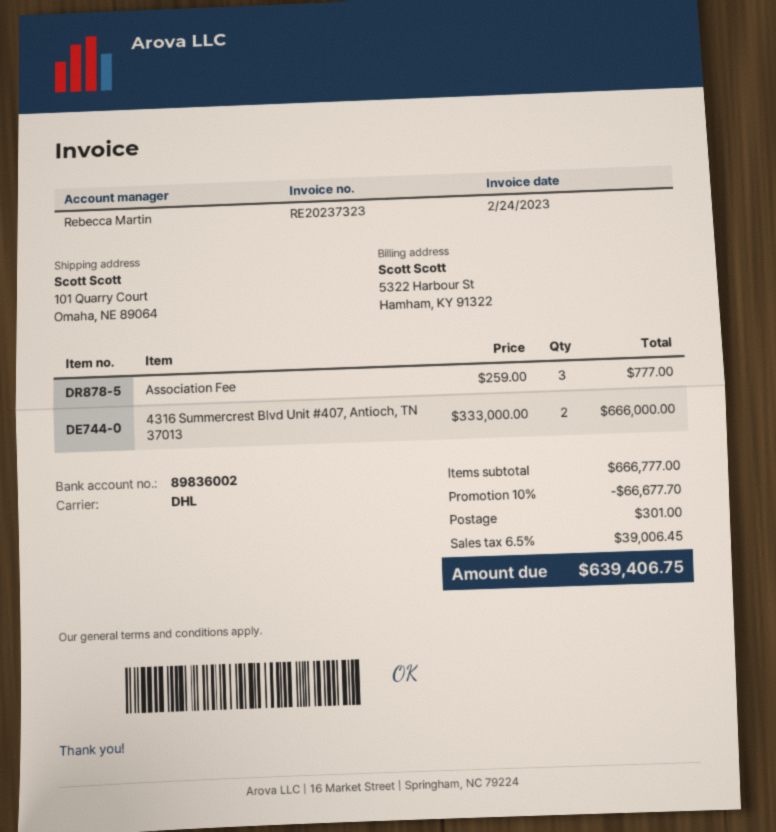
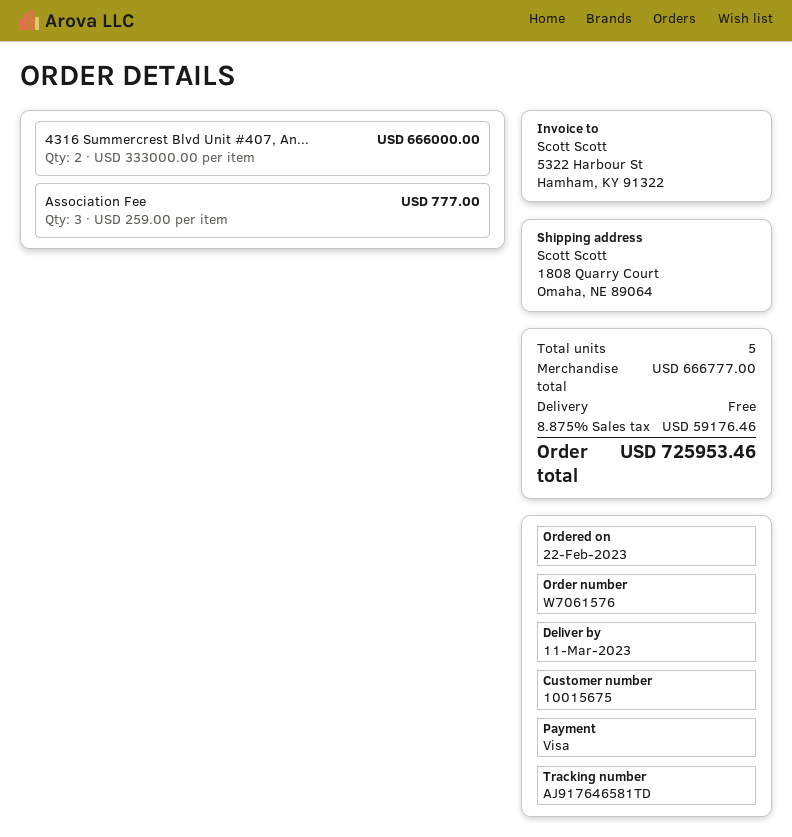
ship to: 101 Quarry Court, Omaha, NE 89064 -> 1808 Quarry Court, Omaha, NE 89064
discount: 10% = 66677.70 -> none
shipping: 301.00 -> 0.00
tax: 6.5% = 39006.45 -> 8.875% = 59176.46
total: 639406.75 -> 725953.46

